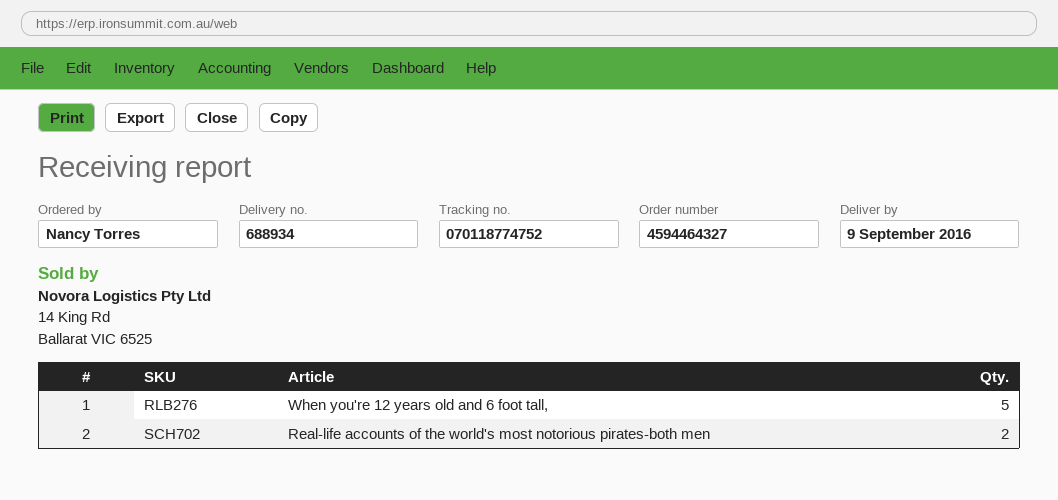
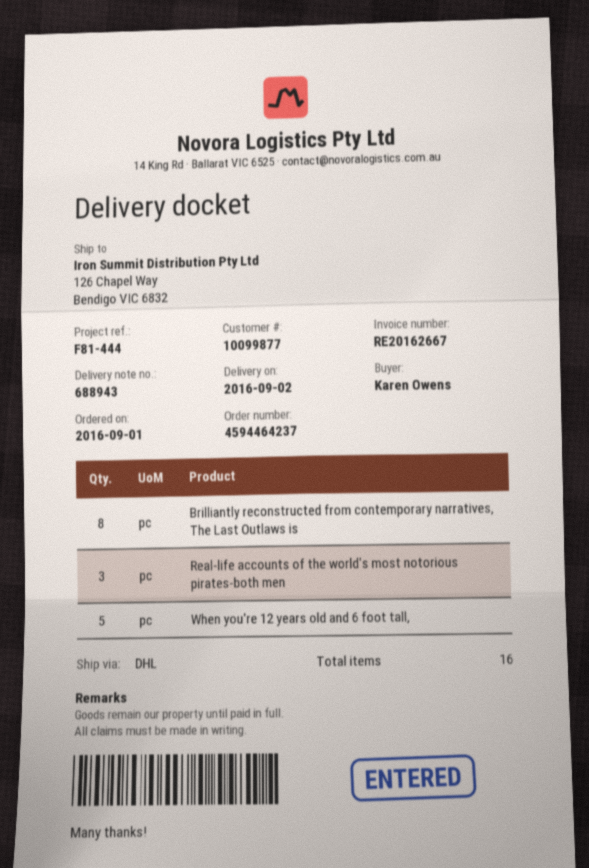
order number: 4594464327 -> 4594464237
delivery note number: 688934 -> 688943
delivery date: 2016-09-09 -> 2016-09-02
ordered by: Nancy Torres -> Karen Owens
Real-life accounts of the world's most notorious pirates-both men: 2 -> 3
Brilliantly reconstructed from contemporary narratives, The Last Outlaws is: none -> 8

